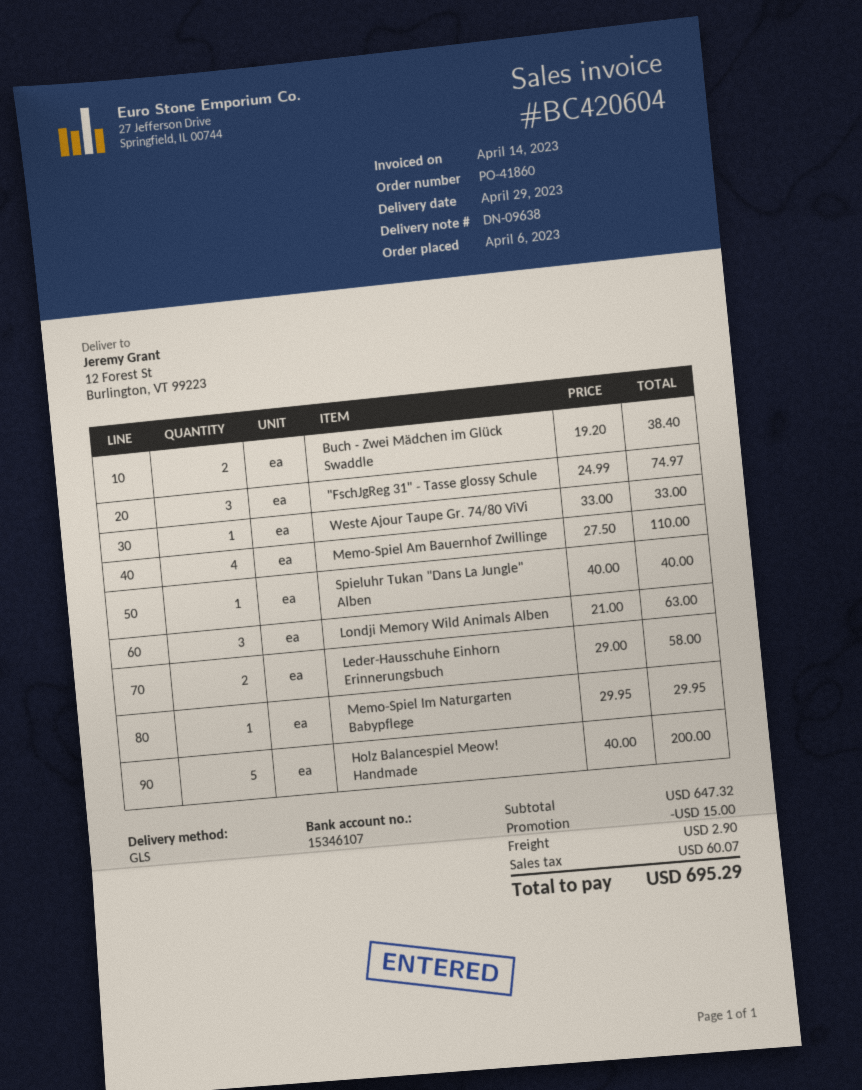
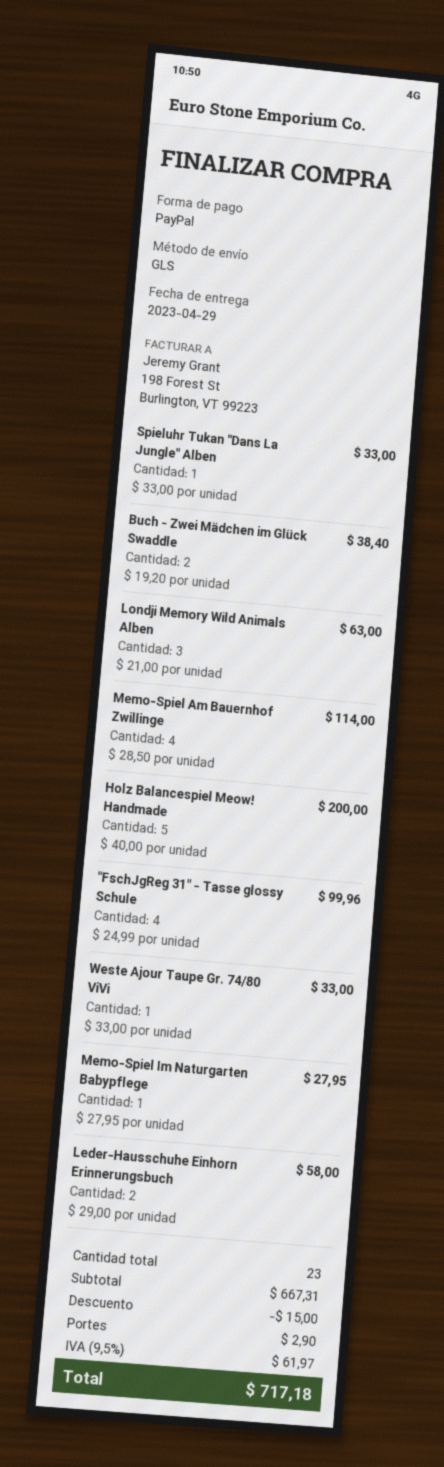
"FschJgReg 31" - Tasse glossy Schule: 3 x 24.99 = 74.97 -> 4 x 24.99 = 99.96
Memo-Spiel Am Bauernhof Zwillinge: 4 x 27.50 = 110.00 -> 4 x 28.50 = 114.00
Spieluhr Tukan "Dans La Jungle" Alben: 1 x 40.00 = 40.00 -> 1 x 33.00 = 33.00
Memo-Spiel Im Naturgarten Babypflege: 1 x 29.95 = 29.95 -> 1 x 27.95 = 27.95
subtotal: 647.32 -> 667.31
tax: 60.07 -> 61.97
total: 695.29 -> 717.18

